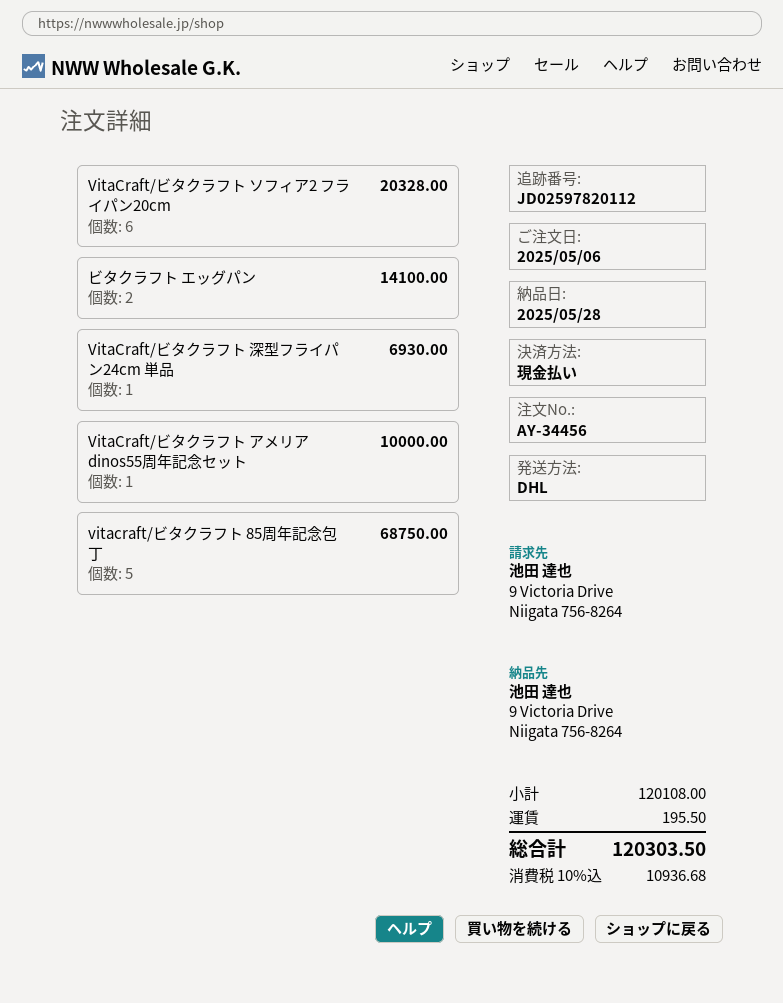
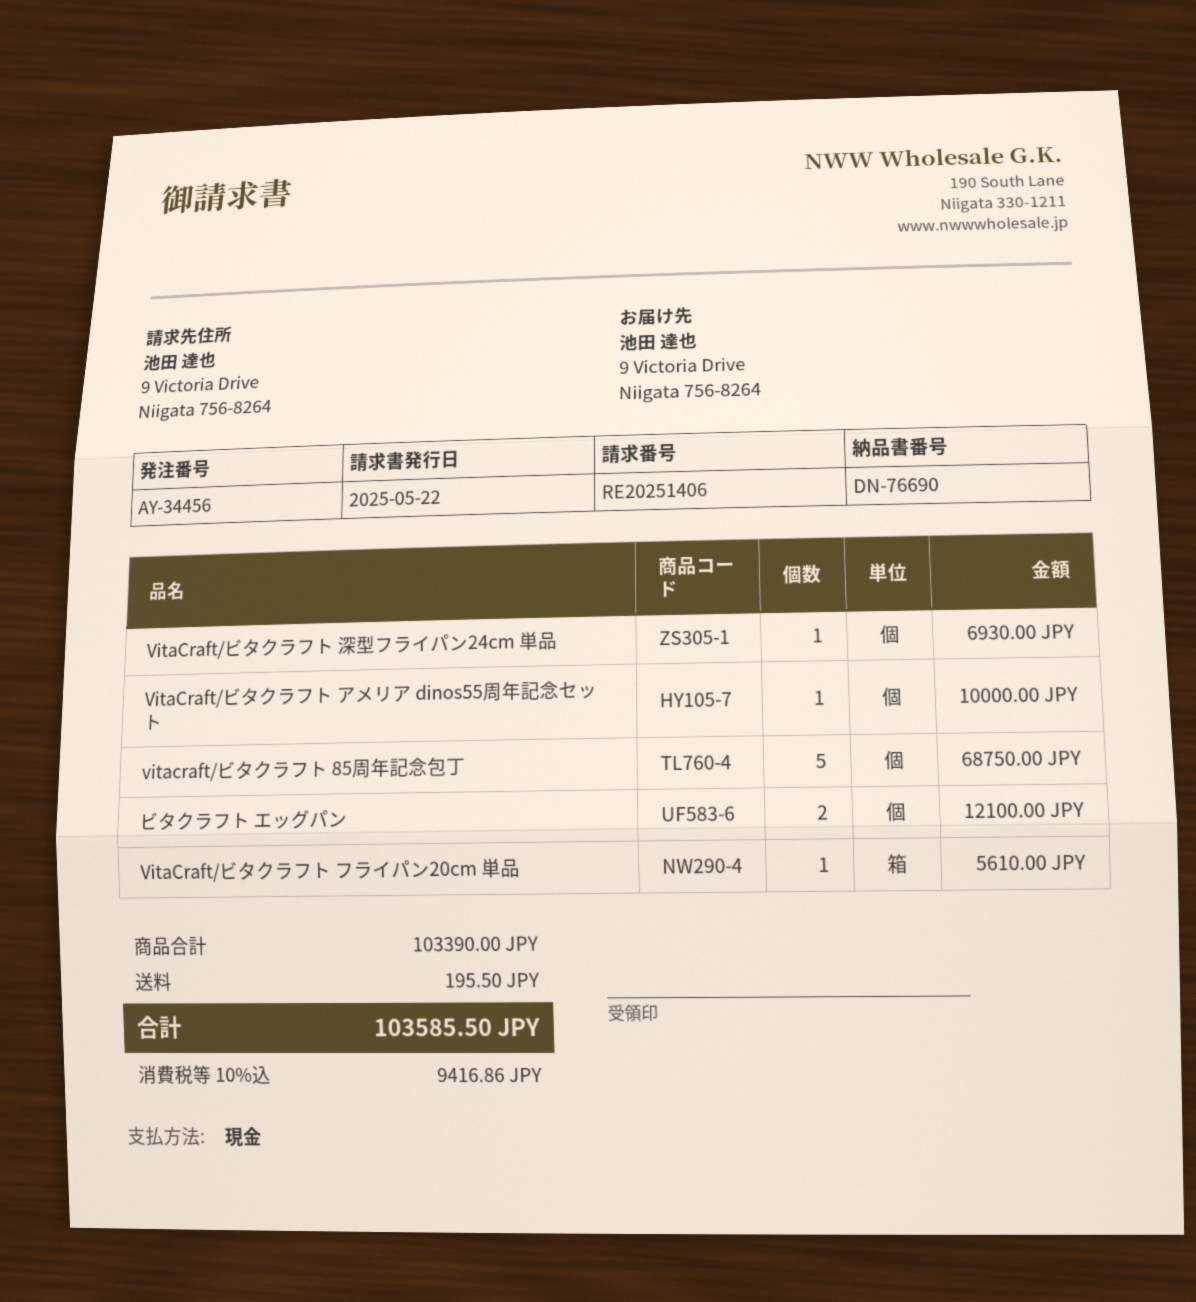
VitaCraft/ビタクラフト ソフィア2 フライパン20cm: 6 for 20328.00 -> none
ビタクラフト エッグパン: 2 for 14100.00 -> 2 for 12100.00
VitaCraft/ビタクラフト フライパン20cm 単品: none -> 1 for 5610.00
subtotal: 120108.00 -> 103390.00
tax: 10% = 10936.68 -> 10% = 9416.86
total: 120303.50 -> 103585.50

